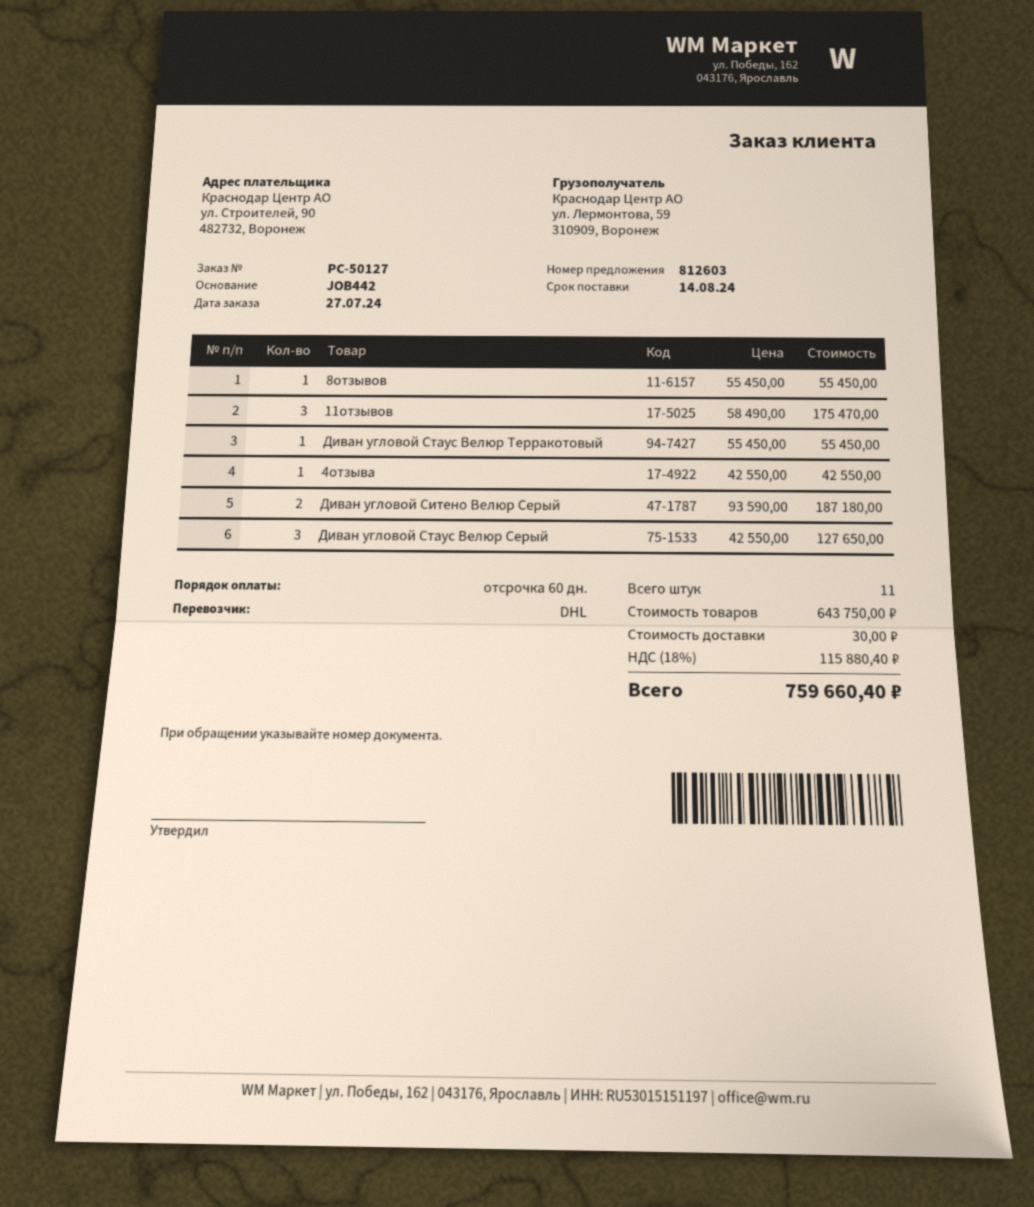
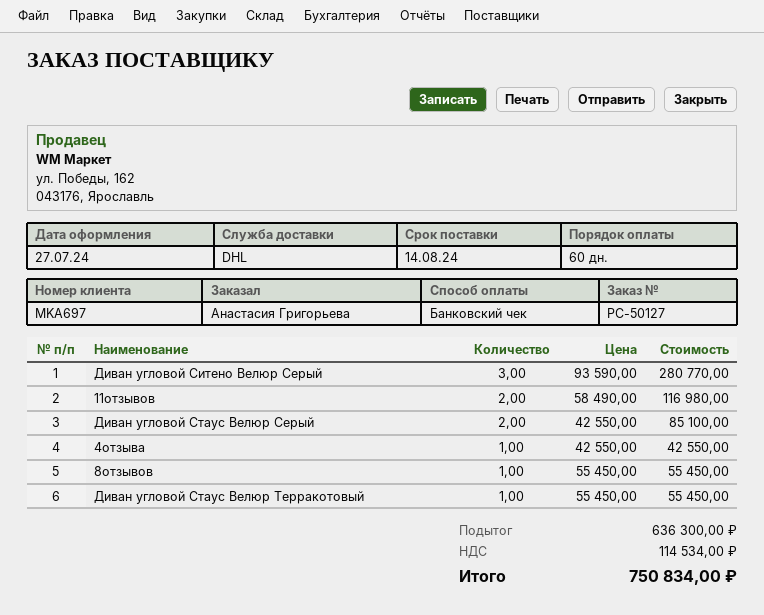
11отзывов: 3 x 58490.00 = 175470.00 -> 2 x 58490.00 = 116980.00
Диван угловой Ситено Велюр Серый: 2 x 93590.00 = 187180.00 -> 3 x 93590.00 = 280770.00
Диван угловой Стаус Велюр Серый: 3 x 42550.00 = 127650.00 -> 2 x 42550.00 = 85100.00
subtotal: 643750.00 -> 636300.00
shipping: 30.00 -> none
tax: 115880.40 -> 114534.00
total: 759660.40 -> 750834.00

